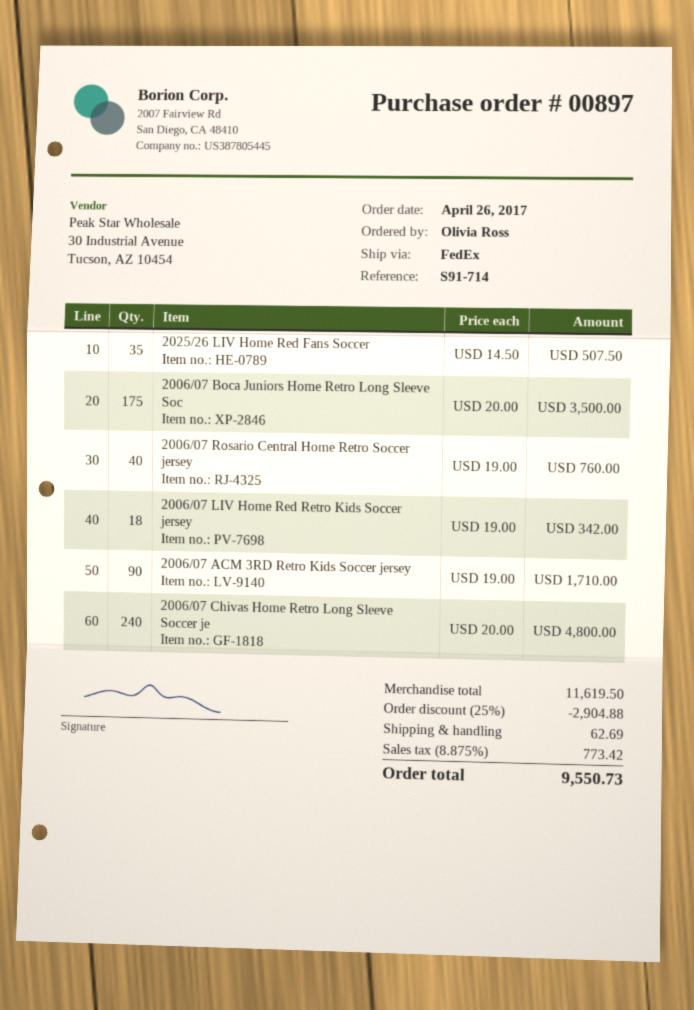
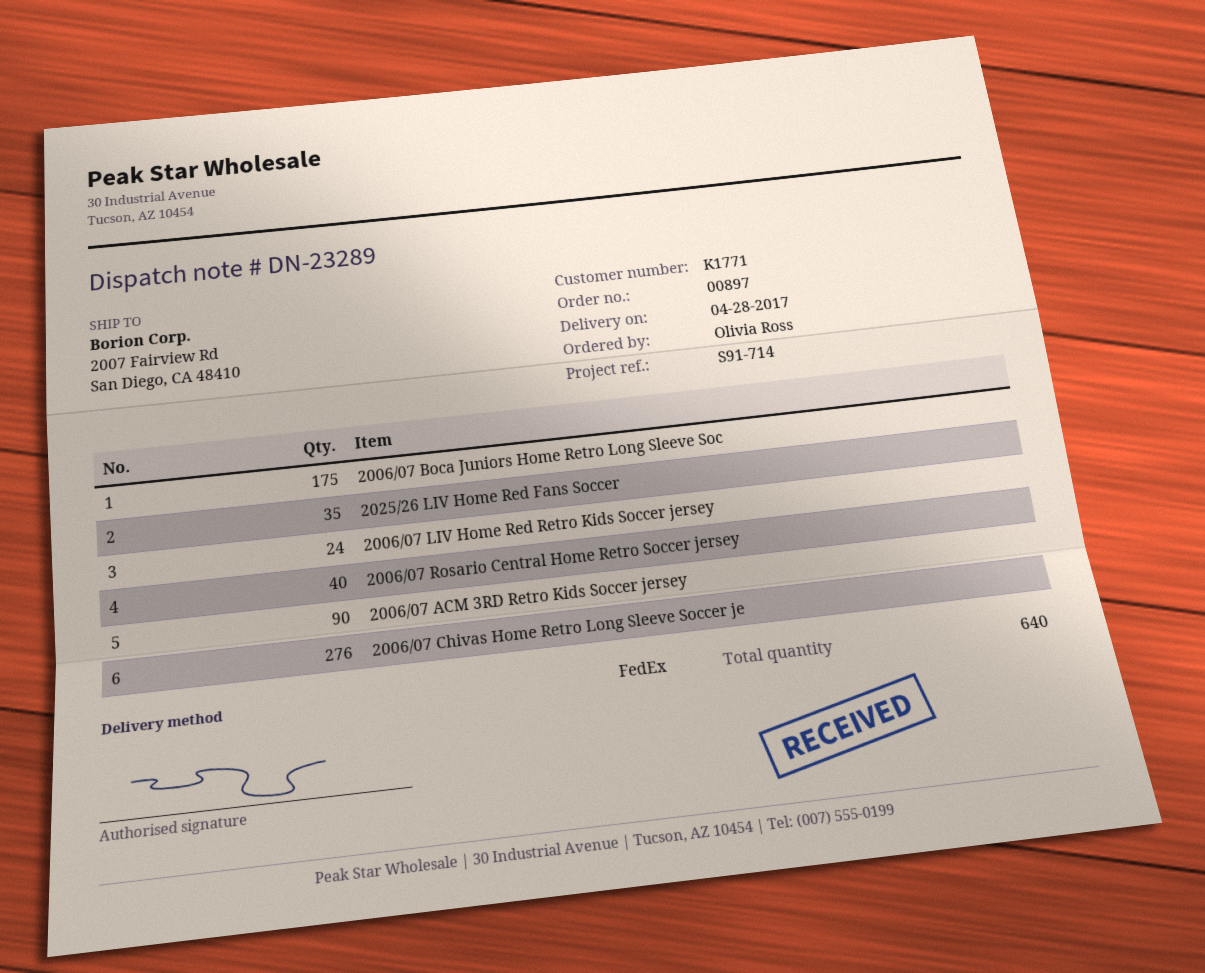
2006/07 LIV Home Red Retro Kids Soccer jersey: 18 -> 24
2006/07 Chivas Home Retro Long Sleeve Soccer je: 240 -> 276

